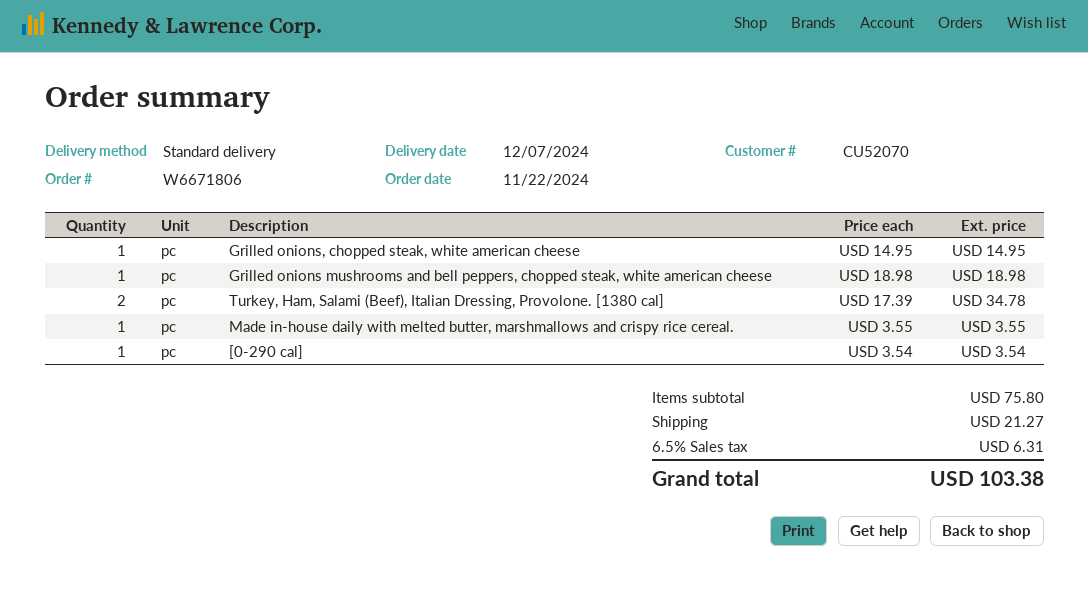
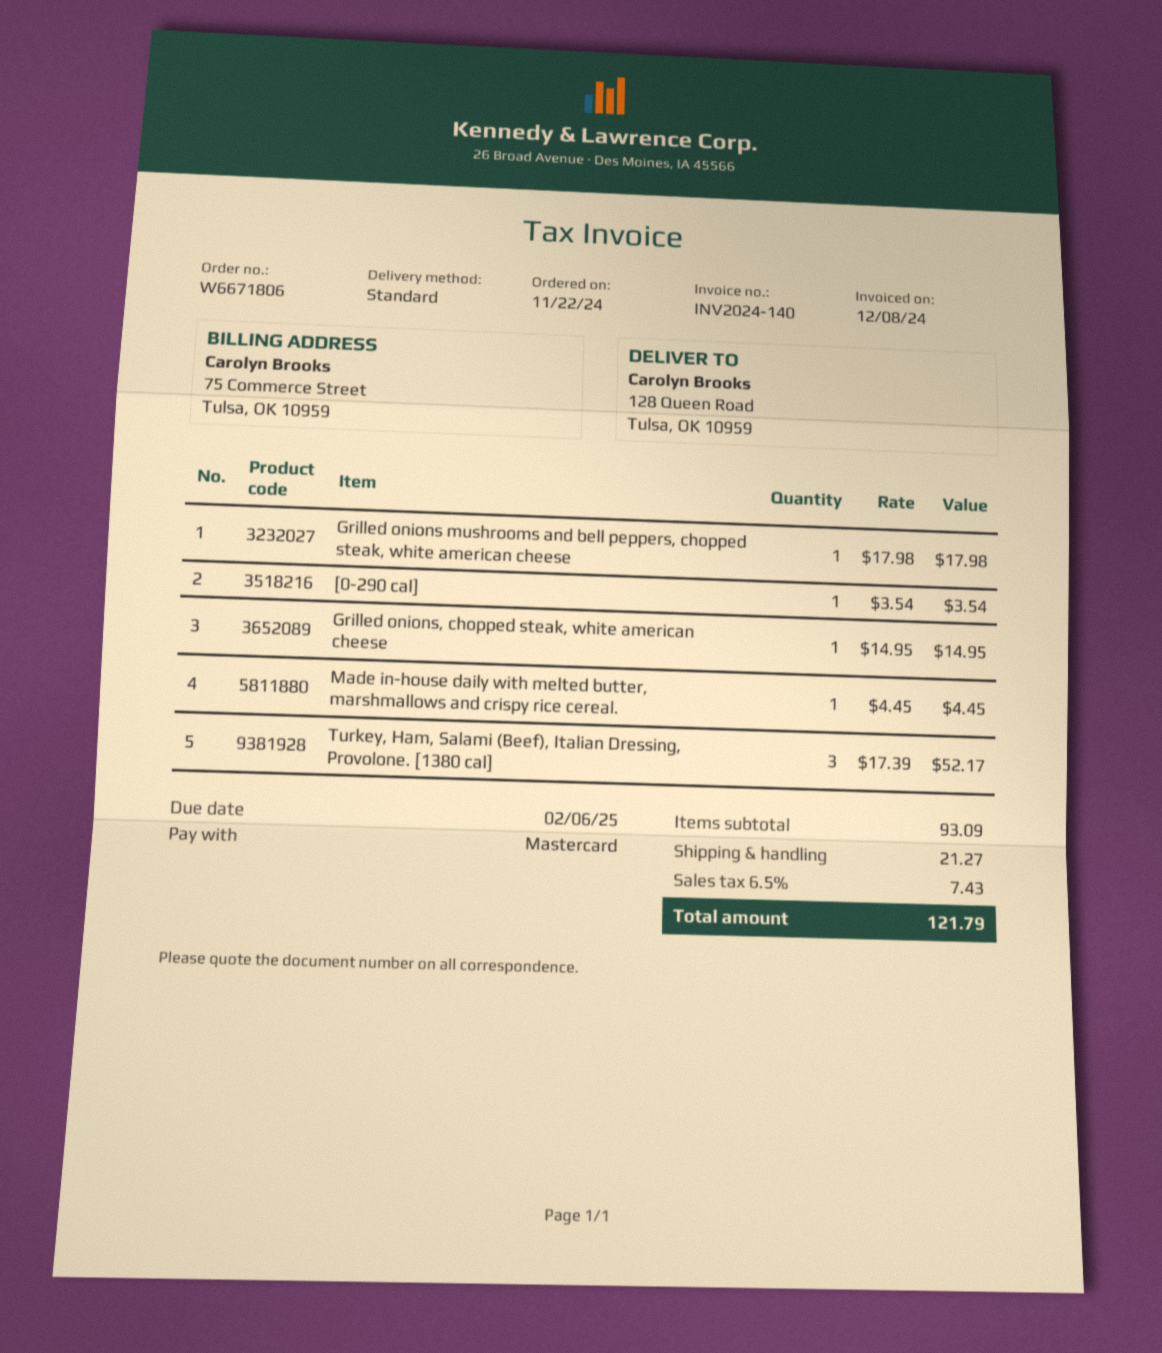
Grilled onions mushrooms and bell peppers, chopped steak, white american cheese: 1 x 18.98 = 18.98 -> 1 x 17.98 = 17.98
Turkey, Ham, Salami (Beef), Italian Dressing, Provolone. [1380 cal]: 2 x 17.39 = 34.78 -> 3 x 17.39 = 52.17
Made in-house daily with melted butter, marshmallows and crispy rice cereal.: 1 x 3.55 = 3.55 -> 1 x 4.45 = 4.45
subtotal: 75.80 -> 93.09
tax: 6.5% = 6.31 -> 6.5% = 7.43
total: 103.38 -> 121.79

